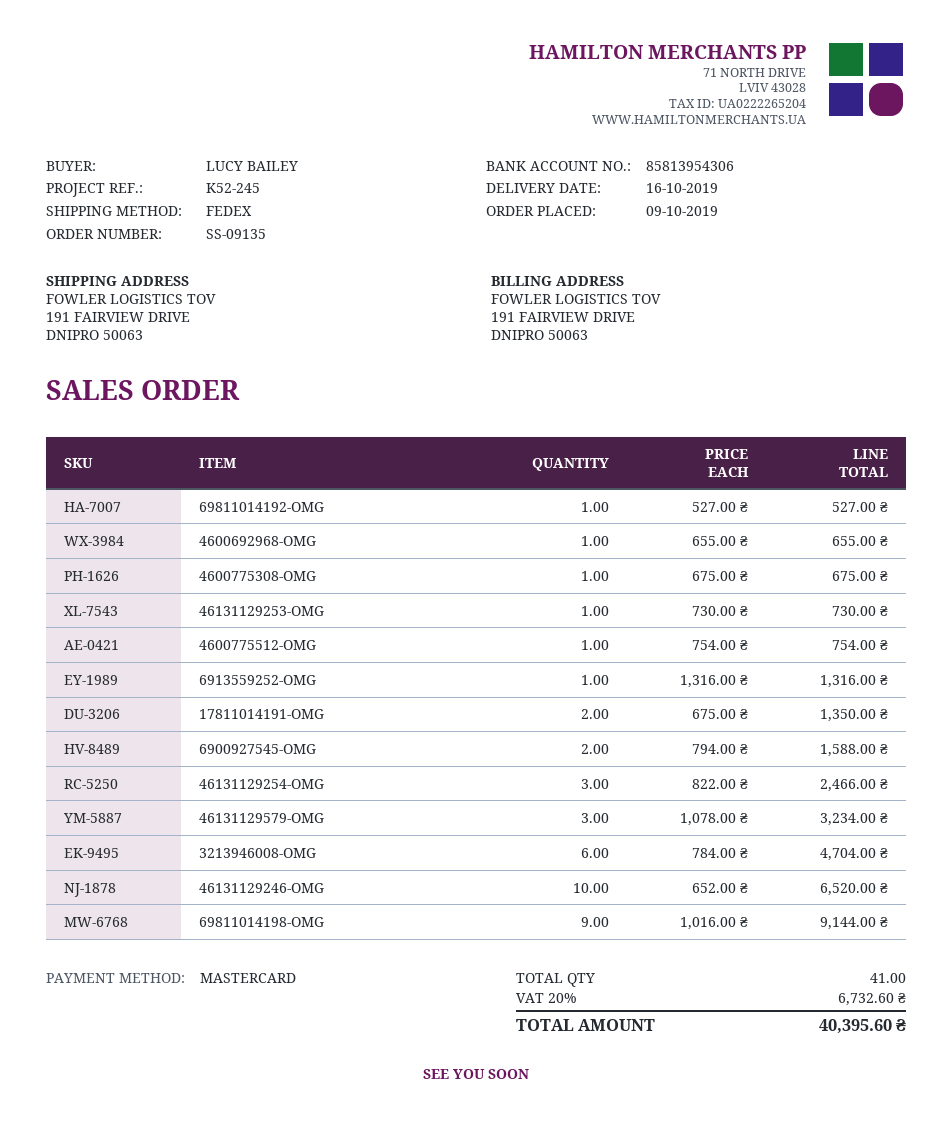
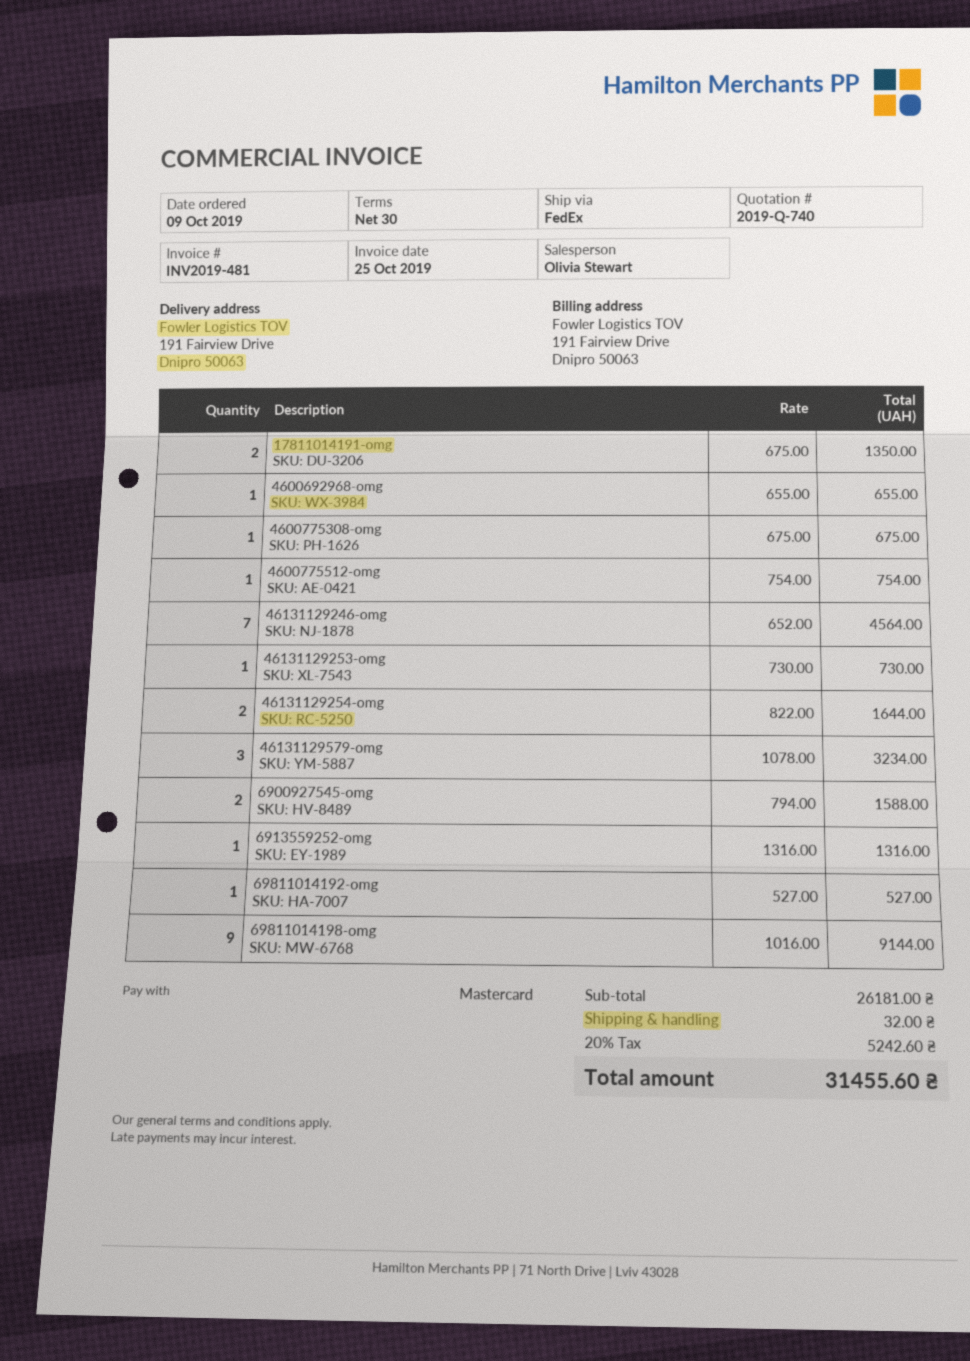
46131129254-OMG: 3 x 822.00 = 2466.00 -> 2 x 822.00 = 1644.00
3213946008-OMG: 6 x 784.00 = 4704.00 -> none
46131129246-OMG: 10 x 652.00 = 6520.00 -> 7 x 652.00 = 4564.00
shipping: none -> 32.00
tax: 20% = 6732.60 -> 20% = 5242.60
total: 40395.60 -> 31455.60

